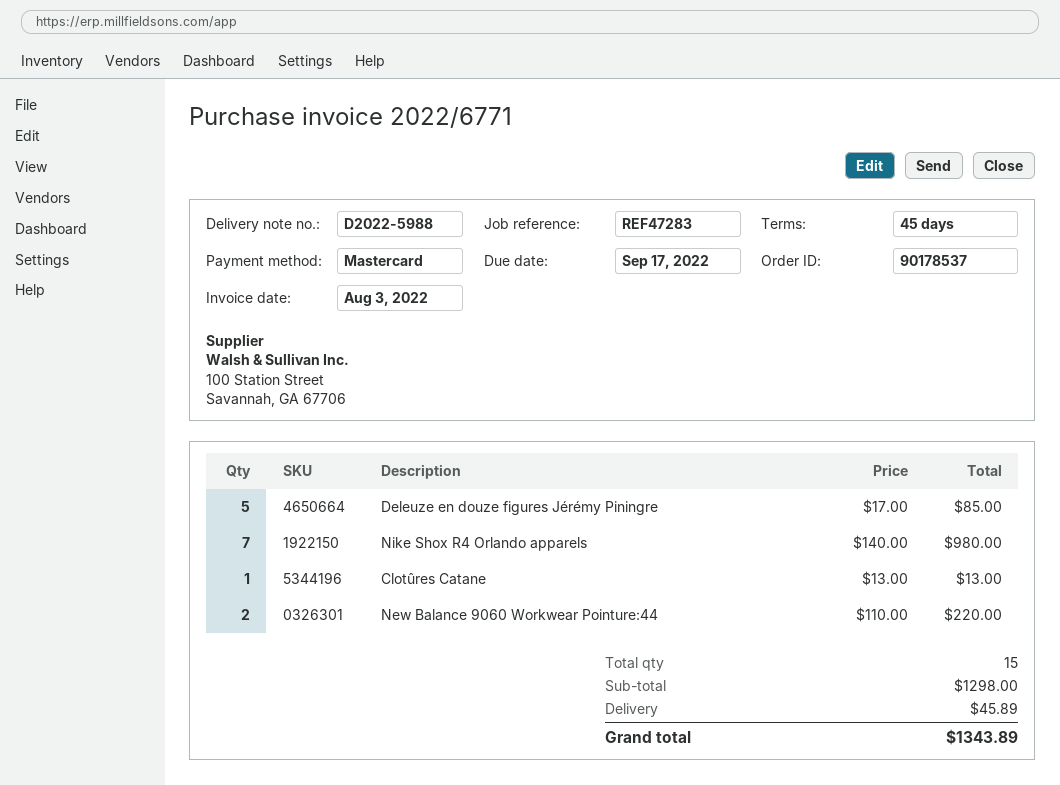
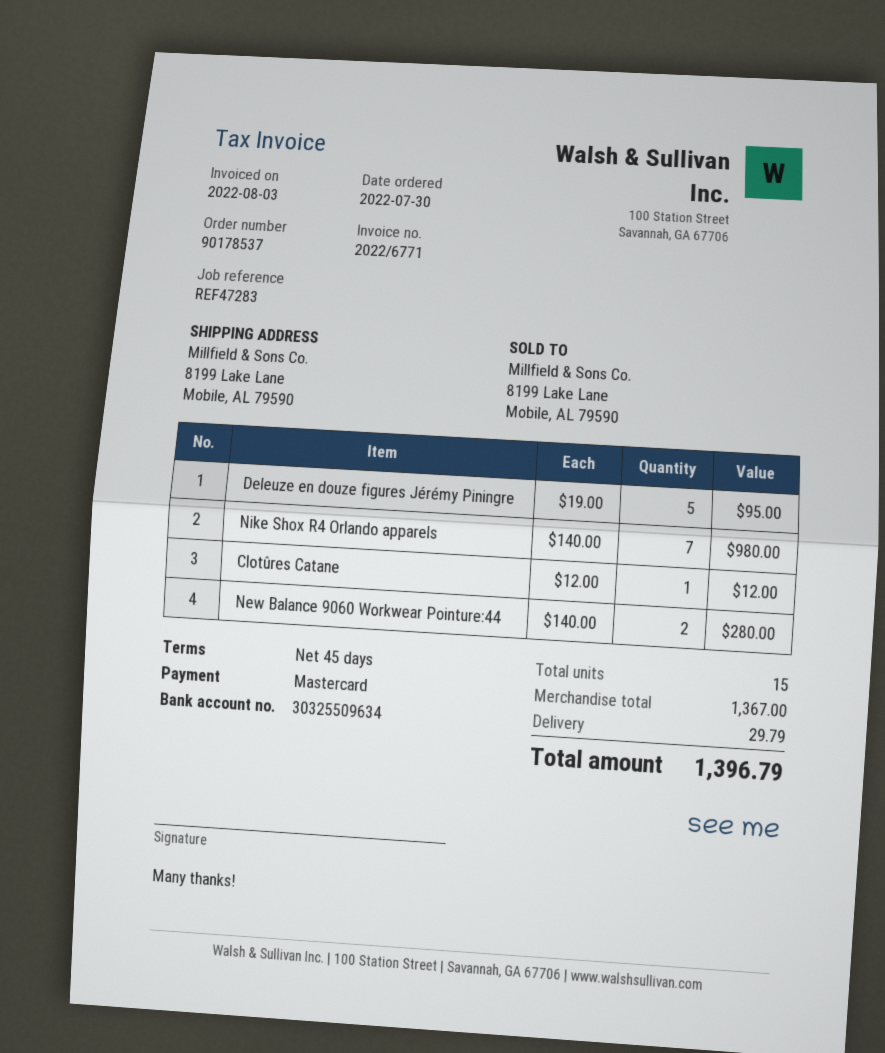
Deleuze en douze figures Jérémy Piningre: 5 x 17.00 = 85.00 -> 5 x 19.00 = 95.00
Clotûres Catane: 1 x 13.00 = 13.00 -> 1 x 12.00 = 12.00
New Balance 9060 Workwear Pointure:44: 2 x 110.00 = 220.00 -> 2 x 140.00 = 280.00
subtotal: 1298.00 -> 1367.00
shipping: 45.89 -> 29.79
total: 1343.89 -> 1396.79

